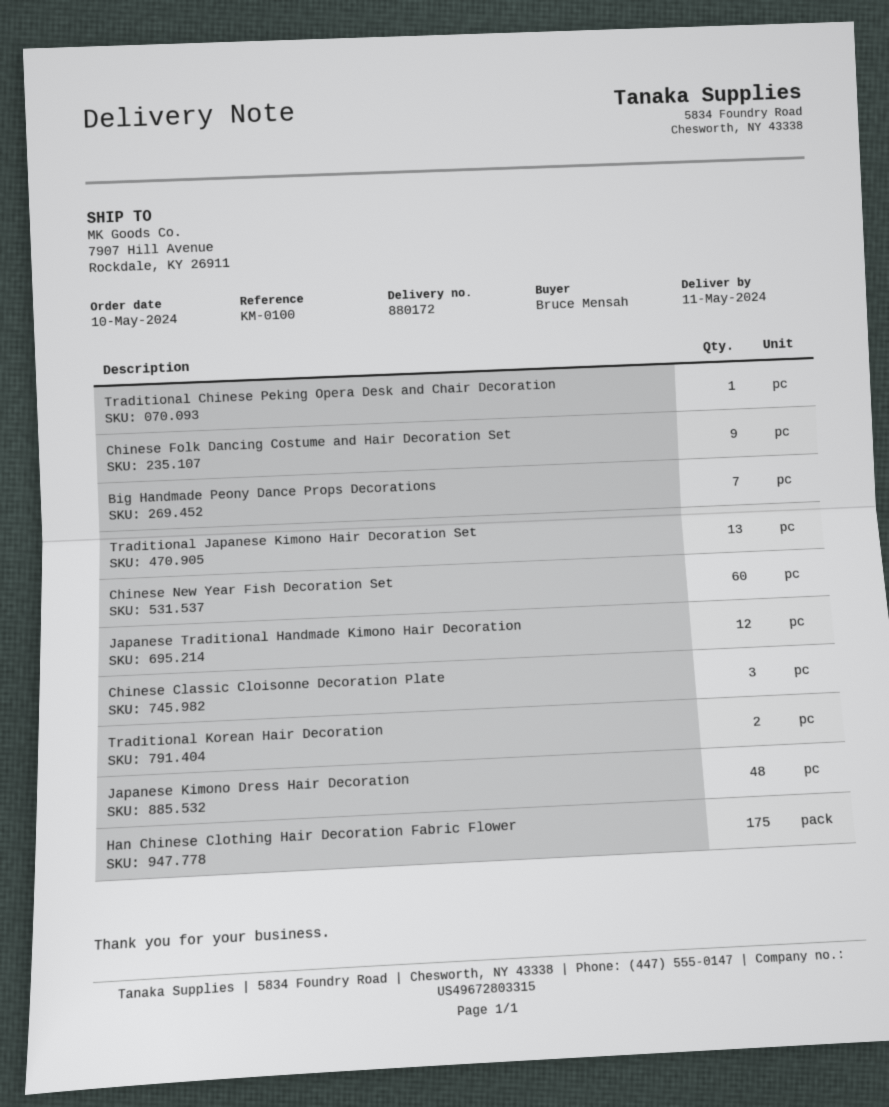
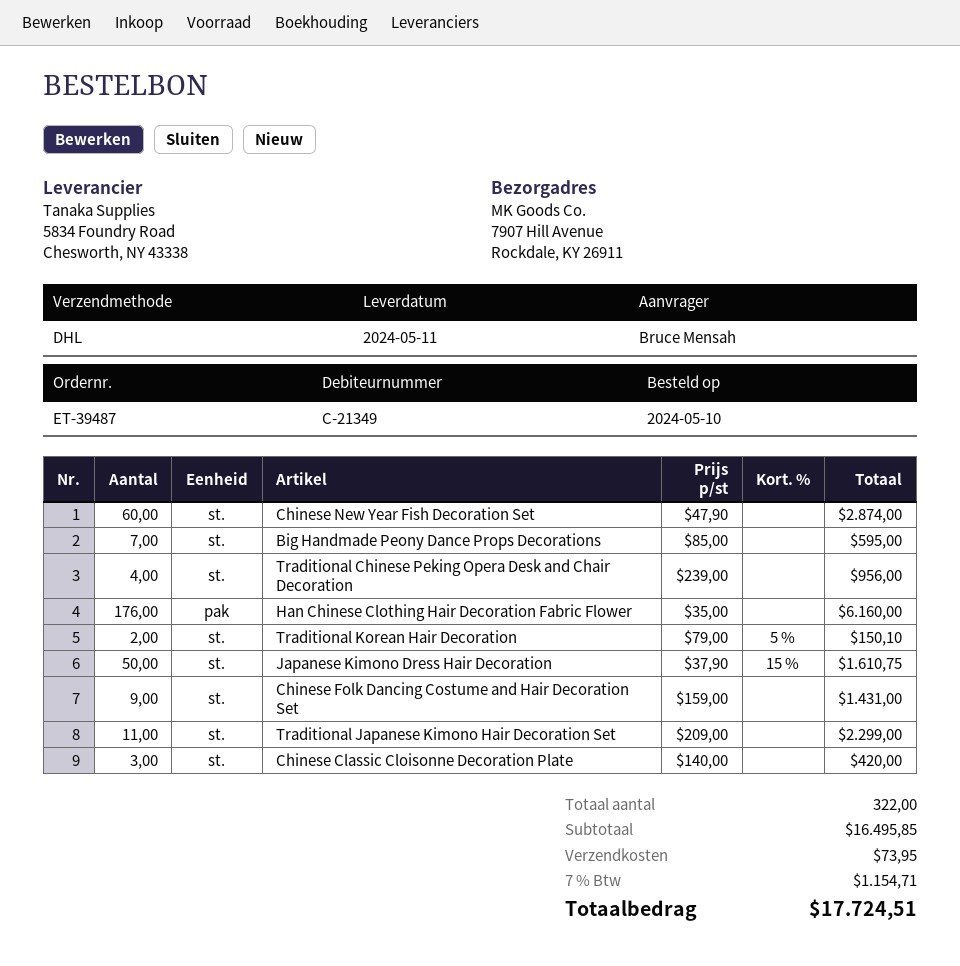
Traditional Chinese Peking Opera Desk and Chair Decoration: 1 -> 4
Traditional Japanese Kimono Hair Decoration Set: 13 -> 11
Japanese Traditional Handmade Kimono Hair Decoration: 12 -> none
Japanese Kimono Dress Hair Decoration: 48 -> 50
Han Chinese Clothing Hair Decoration Fabric Flower: 175 -> 176

